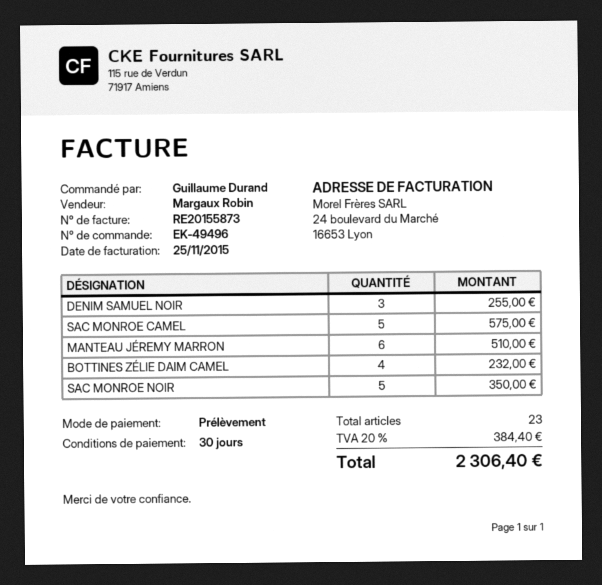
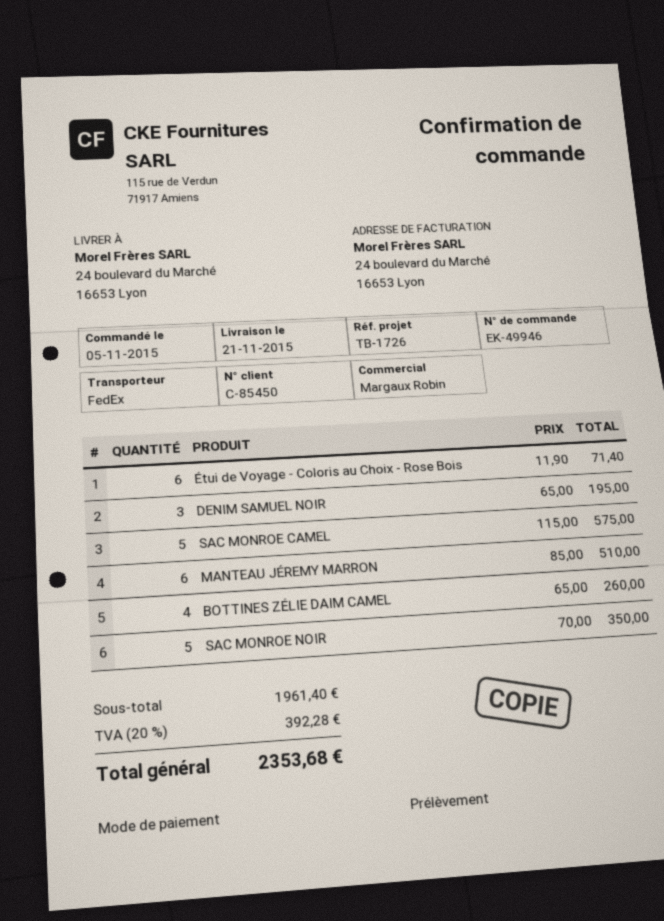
order number: EK-49496 -> EK-49946
DENIM SAMUEL NOIR: 3 for 255.00 -> 3 for 195.00
BOTTINES ZÉLIE DAIM CAMEL: 4 for 232.00 -> 4 for 260.00
Étui de Voyage - Coloris au Choix - Rose Bois: none -> 6 for 71.40
tax: 20% = 384.40 -> 20% = 392.28
total: 2306.40 -> 2353.68

